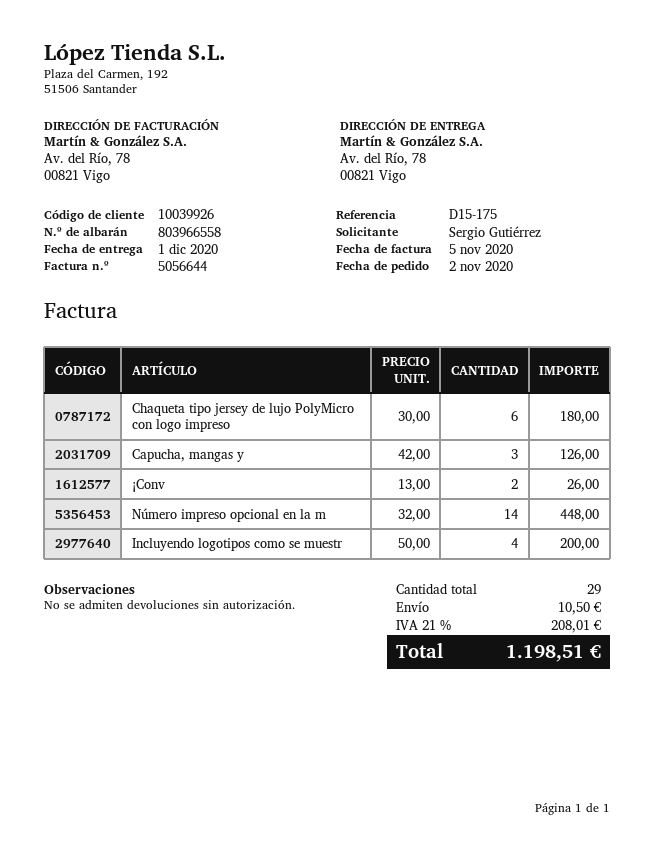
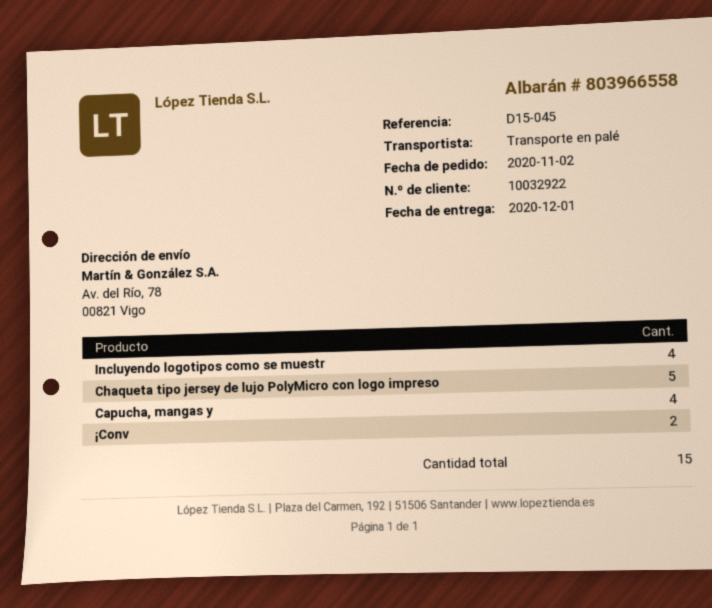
customer number: 10039926 -> 10032922
reference: D15-175 -> D15-045
Chaqueta tipo jersey de lujo PolyMicro con logo impreso: 6 -> 5
Capucha, mangas y: 3 -> 4
Número impreso opcional en la m: 14 -> none
total quantity: 29 -> 15

